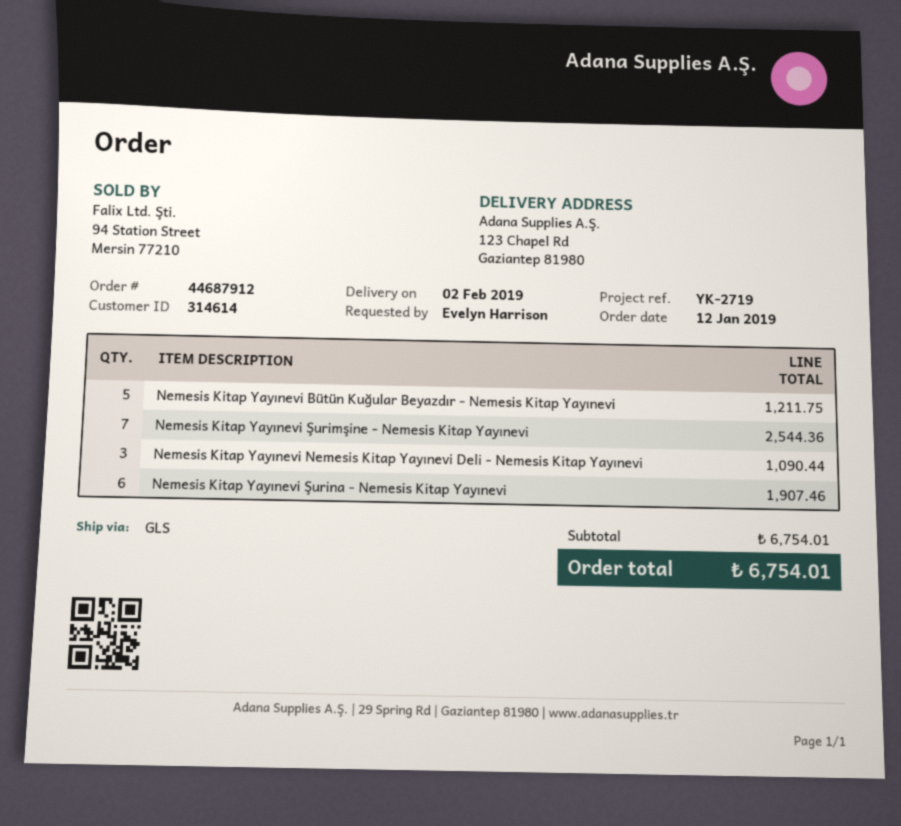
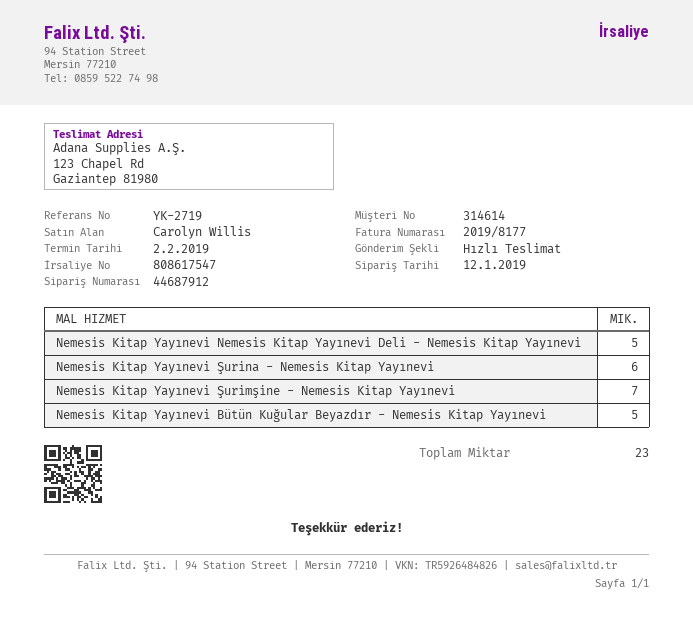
ordered by: Evelyn Harrison -> Carolyn Willis
shipping method: GLS -> express
Nemesis Kitap Yayınevi Nemesis Kitap Yayınevi Deli - Nemesis Kitap Yayınevi: 3 -> 5

